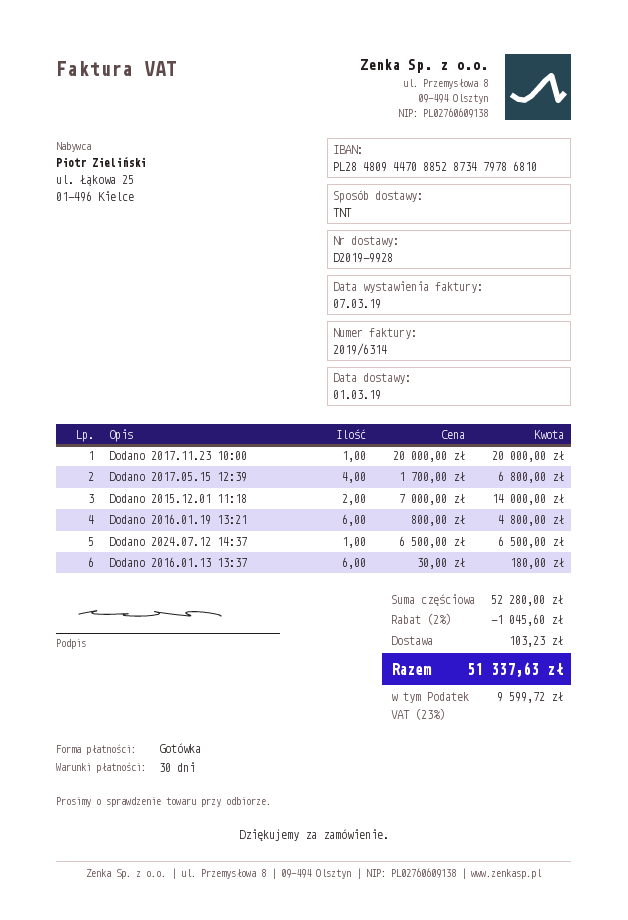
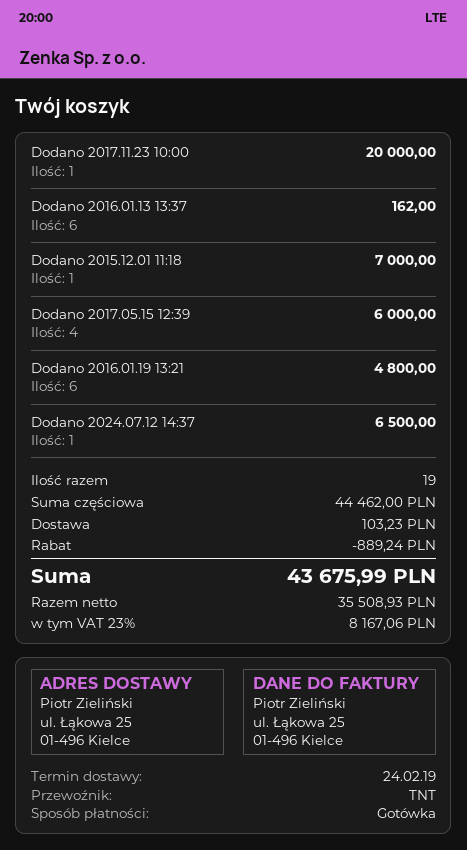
delivery date: 2019-03-01 -> 2019-02-24
Dodano 2017.05.15 12:39: 4 for 6800.00 -> 4 for 6000.00
Dodano 2015.12.01 11:18: 2 for 14000.00 -> 1 for 7000.00
Dodano 2016.01.13 13:37: 6 for 180.00 -> 6 for 162.00
subtotal: 52280.00 -> 44462.00
discount: 1045.60 -> 889.24
tax: 23% = 9599.72 -> 23% = 8167.06
total: 51337.63 -> 43675.99

